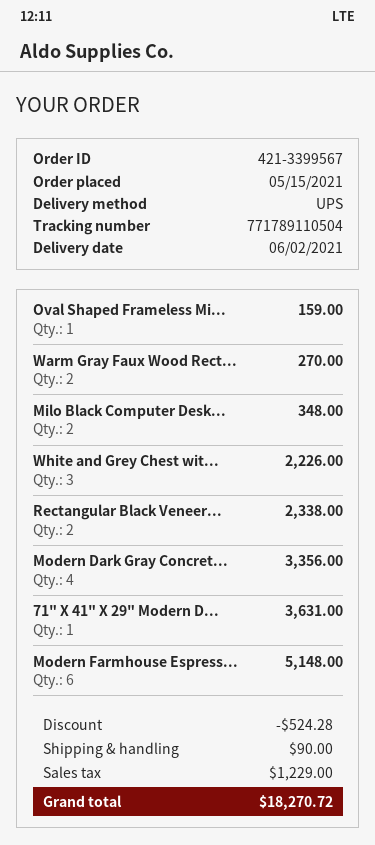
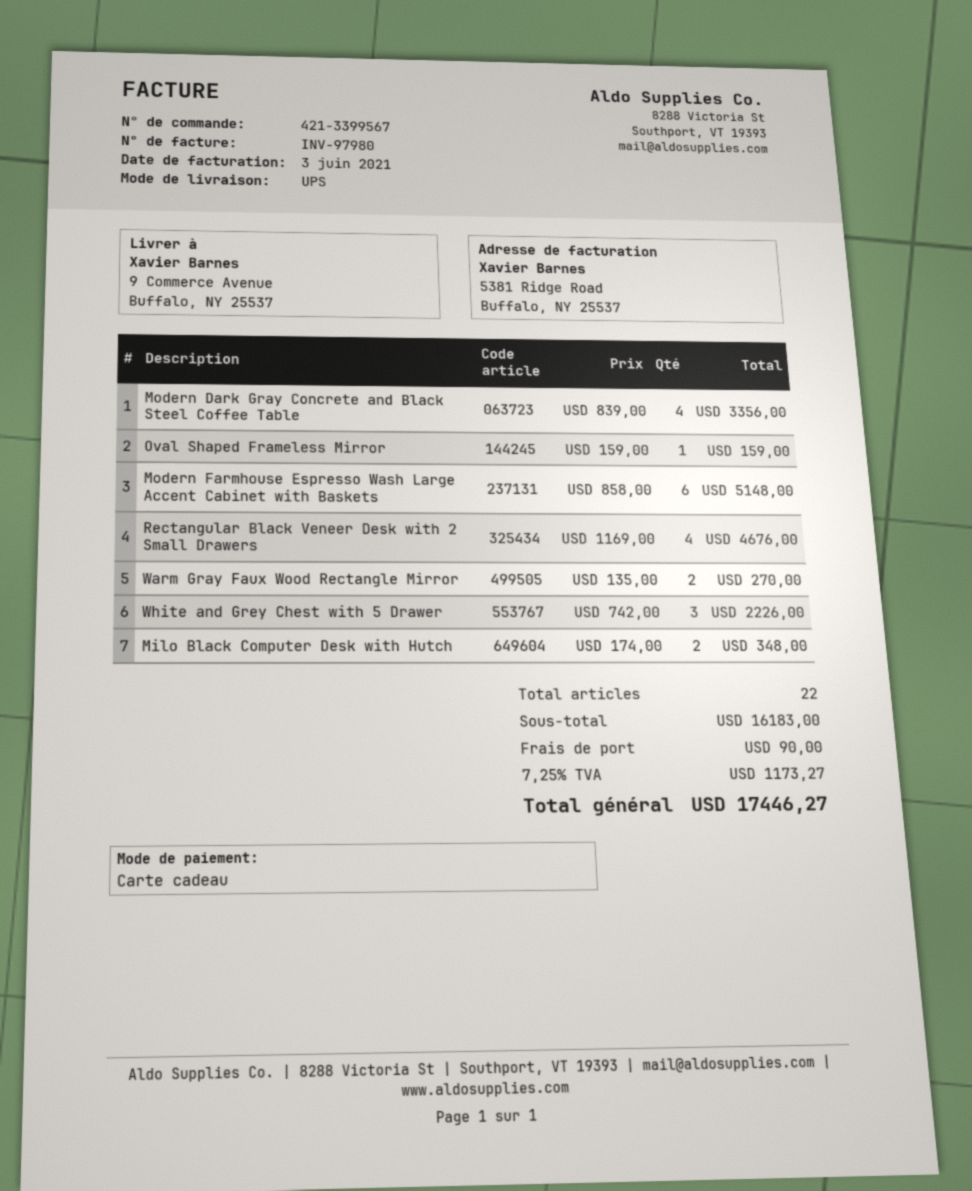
Rectangular Black Veneer...: 2 for 2338.00 -> 4 for 4676.00
71" X 41" X 29" Modern D...: 1 for 3631.00 -> none
discount: 524.28 -> none
tax: 1229.00 -> 1173.27
total: 18270.72 -> 17446.27

